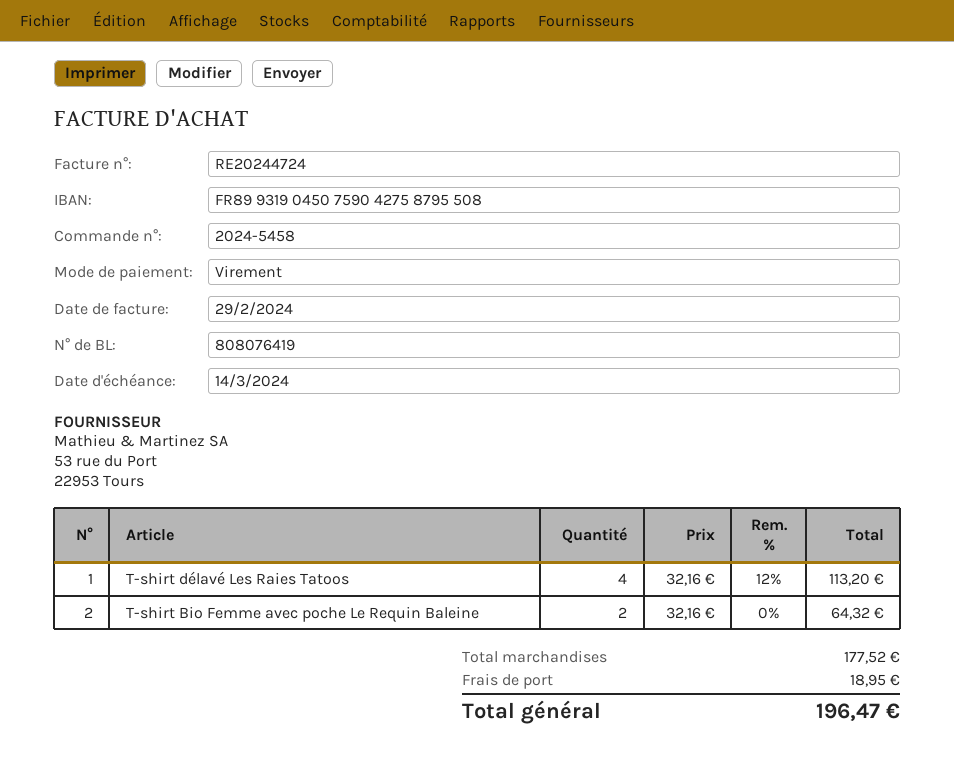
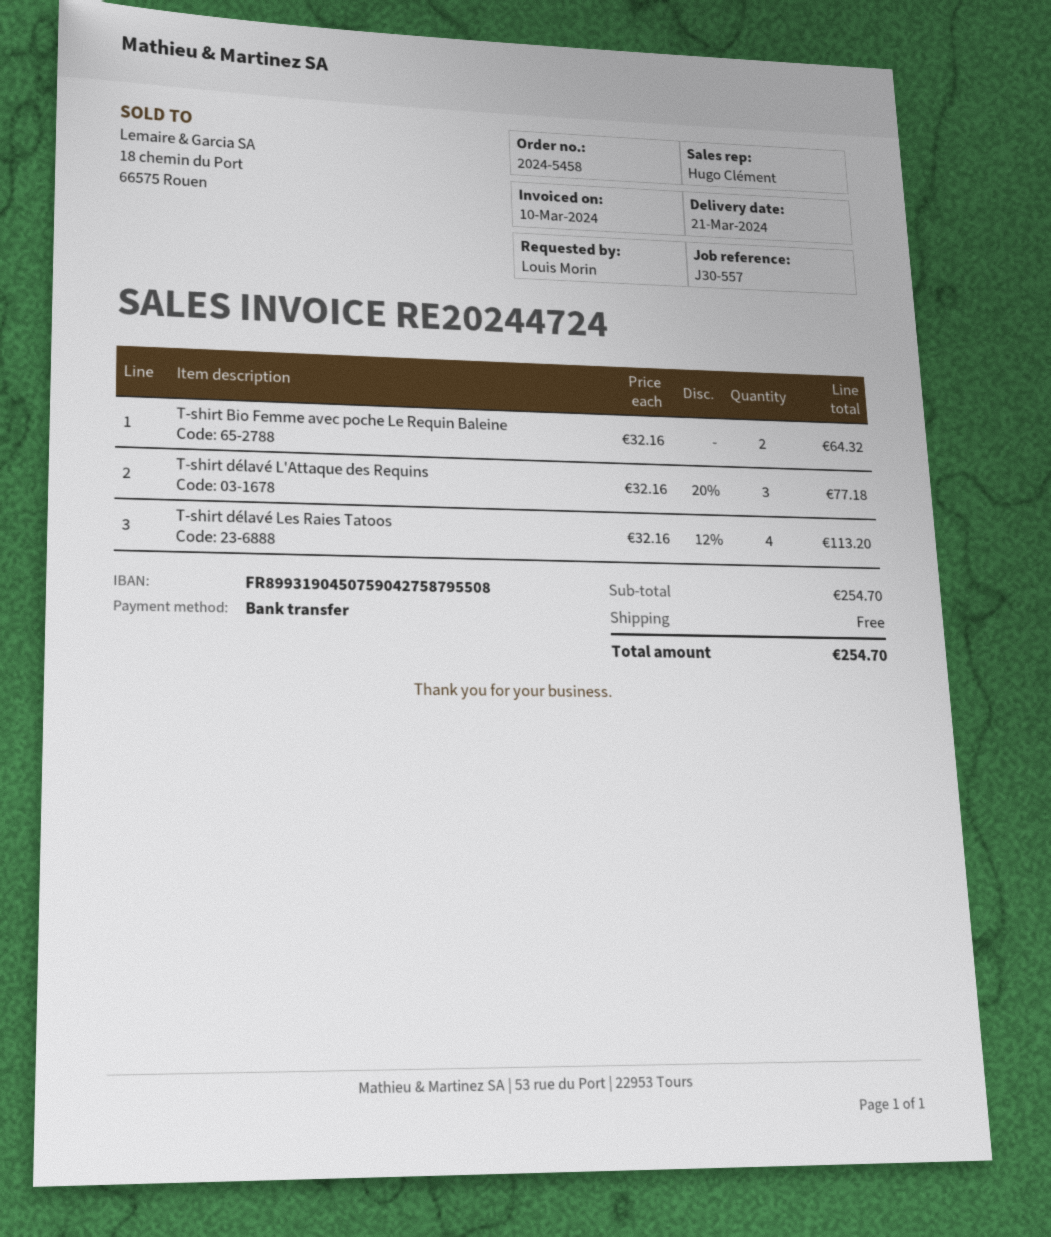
invoice date: 2024-02-29 -> 2024-03-10
T-shirt délavé L'Attaque des Requins: none -> 3 x 32.16 - 20% = 77.18
subtotal: 177.52 -> 254.70
shipping: 18.95 -> 0.00
total: 196.47 -> 254.70

